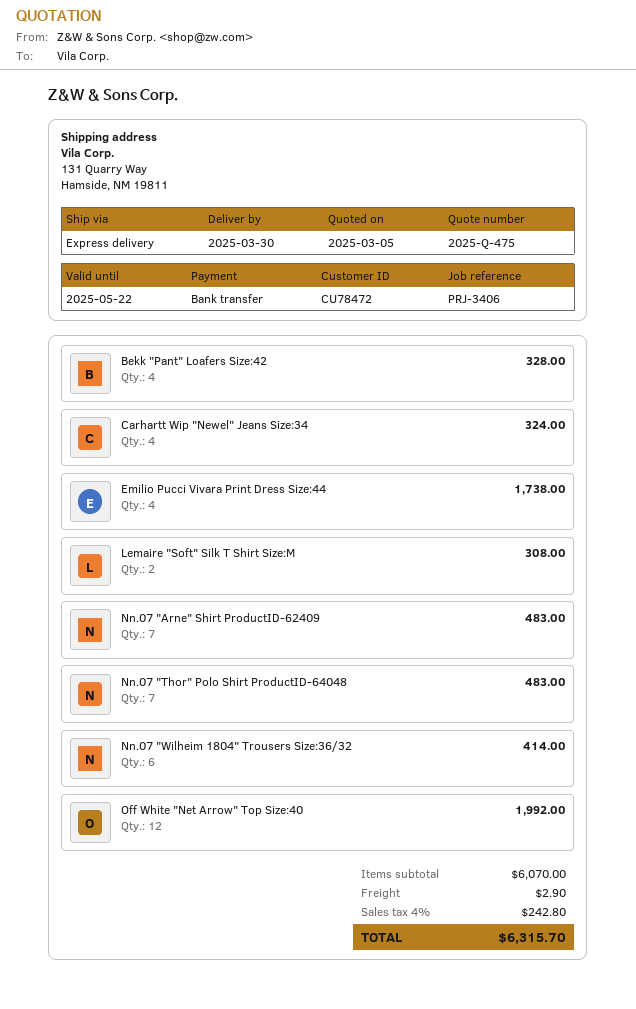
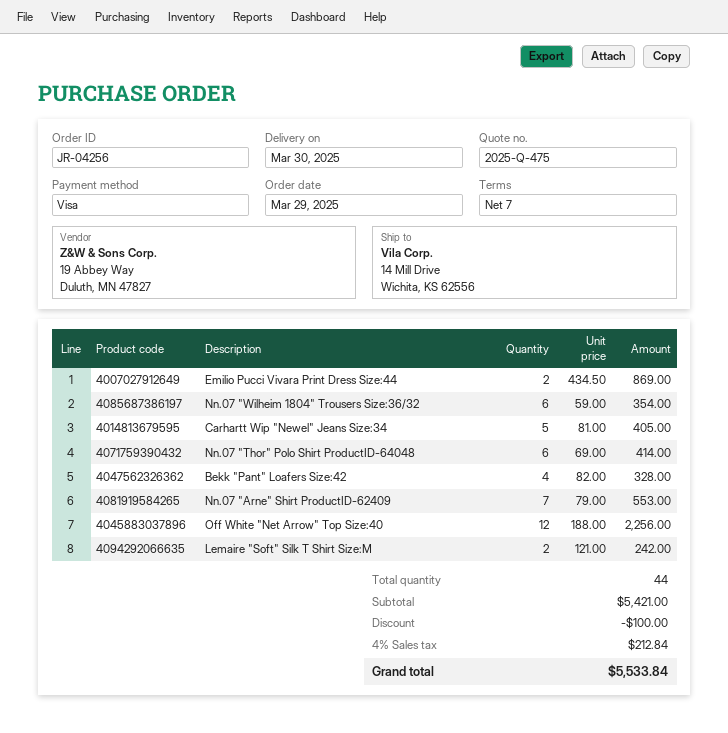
payment method: bank transfer -> Visa
ship to: 131 Quarry Way, Hamside, NM 19811 -> 14 Mill Drive, Wichita, KS 62556
Carhartt Wip "Newel" Jeans Size:34: 4 for 324.00 -> 5 for 405.00
Emilio Pucci Vivara Print Dress Size:44: 4 for 1738.00 -> 2 for 869.00
Lemaire "Soft" Silk T Shirt Size:M: 2 for 308.00 -> 2 for 242.00
Nn.07 "Arne" Shirt ProductID-62409: 7 for 483.00 -> 7 for 553.00
Nn.07 "Thor" Polo Shirt ProductID-64048: 7 for 483.00 -> 6 for 414.00
Nn.07 "Wilheim 1804" Trousers Size:36/32: 6 for 414.00 -> 6 for 354.00
Off White "Net Arrow" Top Size:40: 12 for 1992.00 -> 12 for 2256.00
subtotal: 6070.00 -> 5421.00
discount: none -> 100.00
shipping: 2.90 -> none
tax: 4% = 242.80 -> 4% = 212.84
total: 6315.70 -> 5533.84

